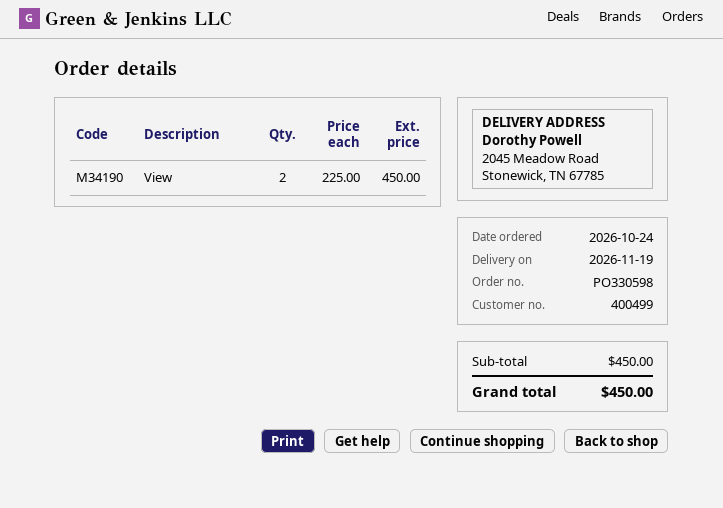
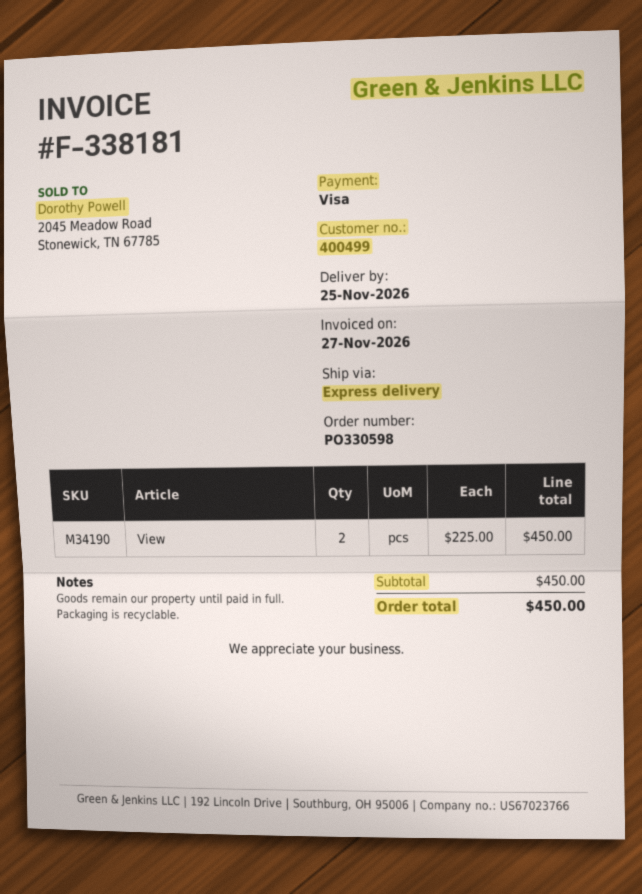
delivery date: 2026-11-19 -> 2026-11-25

